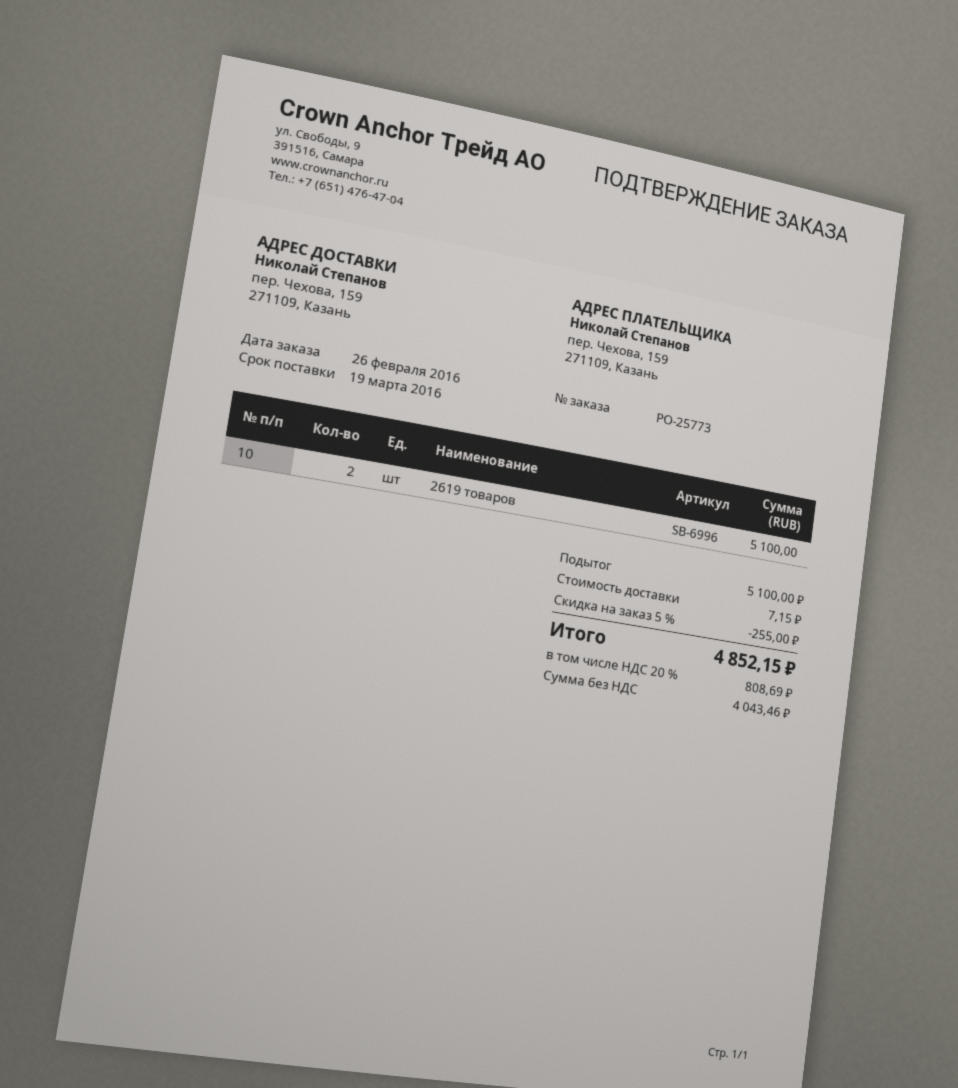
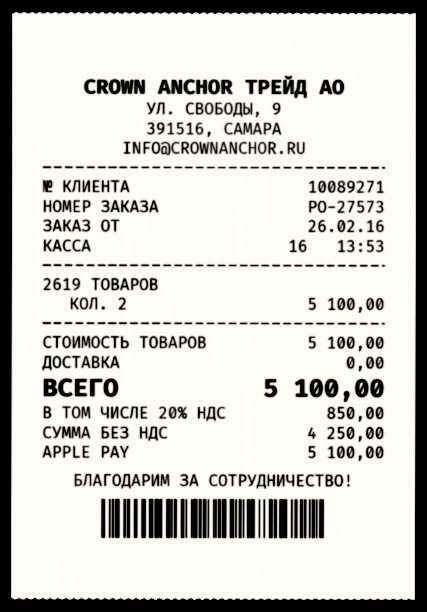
order number: PO-25773 -> PO-27573
discount: 5% = 255.00 -> none
shipping: 7.15 -> 0.00
net: 4043.46 -> 4250.00
tax: 20% = 808.69 -> 20% = 850.00
total: 4852.15 -> 5100.00

